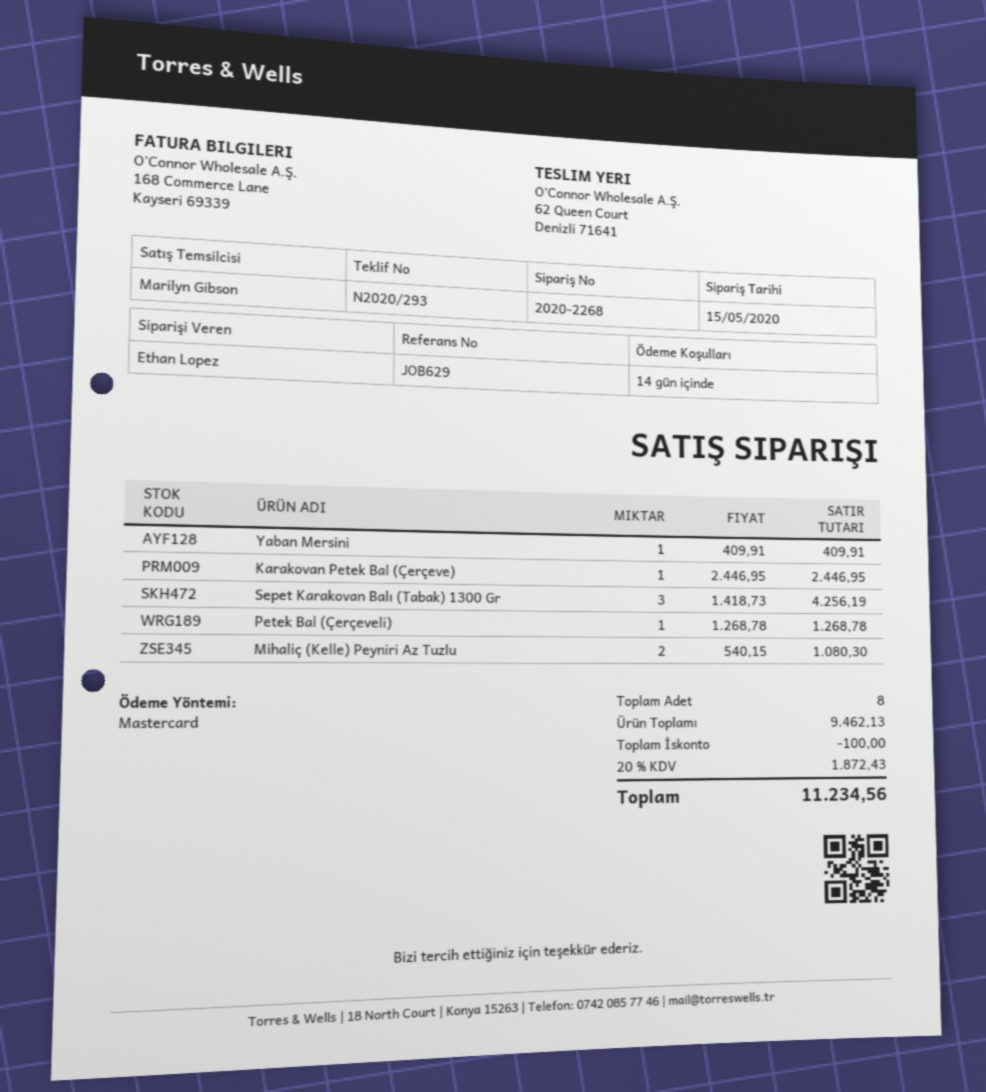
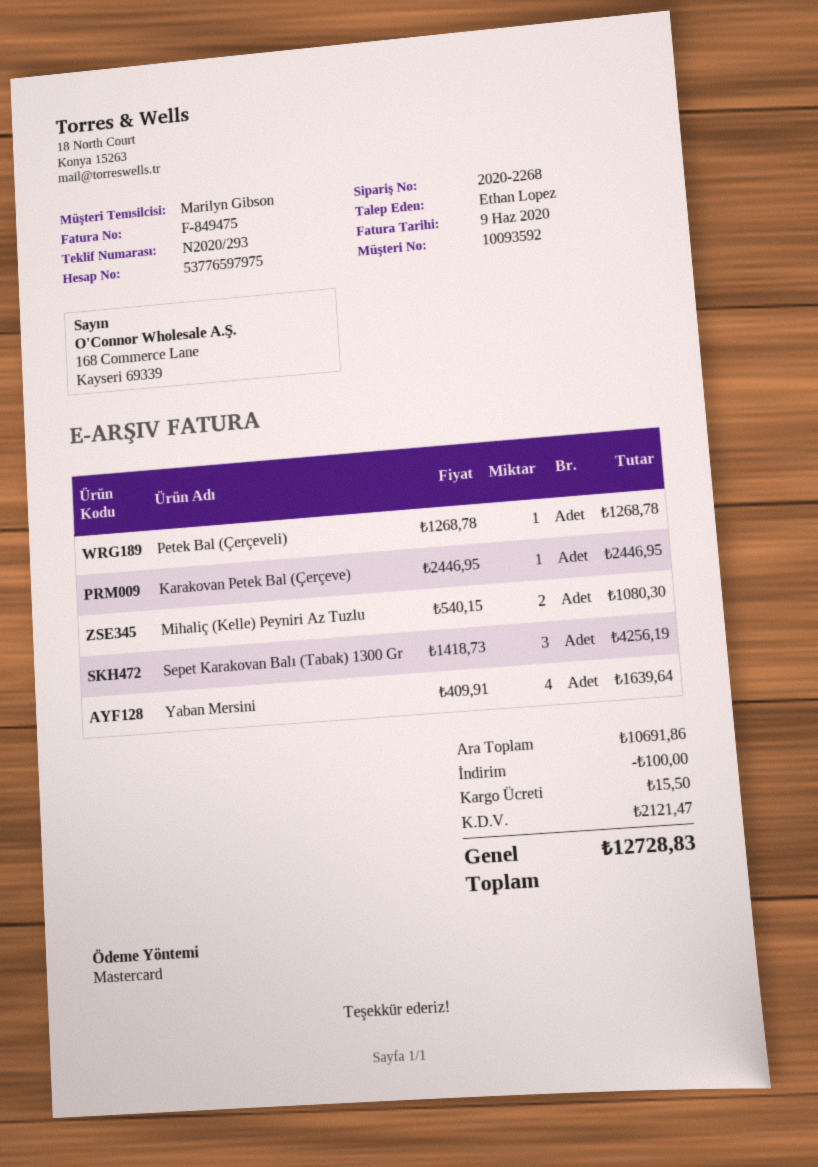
Yaban Mersini: 1 x 409.91 = 409.91 -> 4 x 409.91 = 1639.64
subtotal: 9462.13 -> 10691.86
shipping: none -> 15.50
tax: 1872.43 -> 2121.47
total: 11234.56 -> 12728.83

